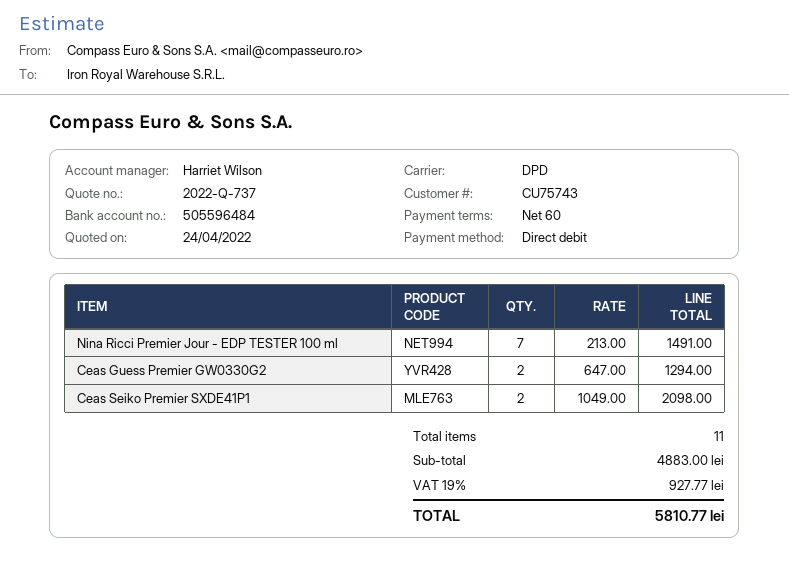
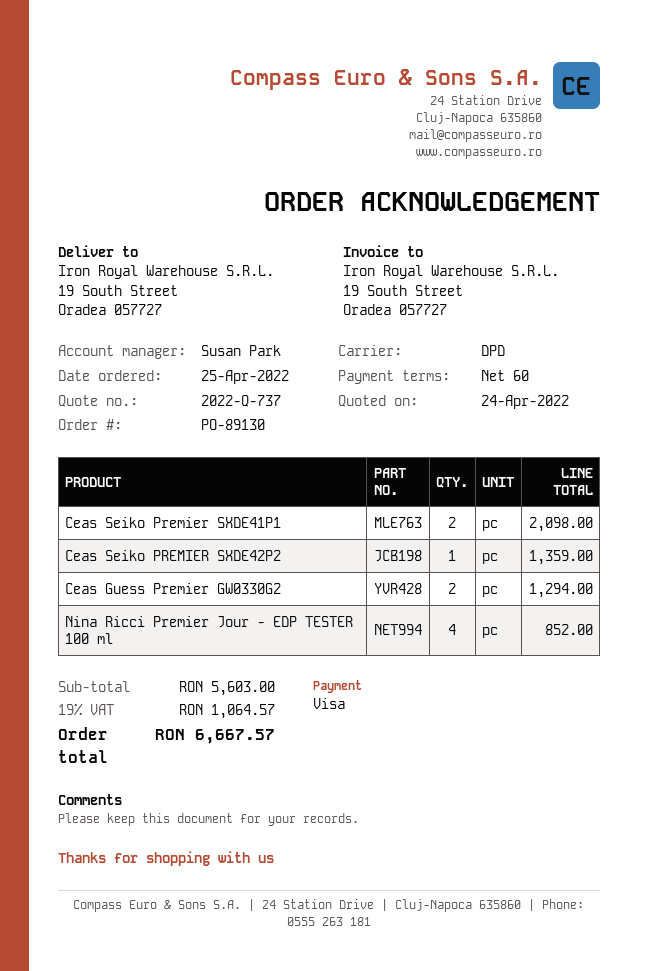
sales rep: Harriet Wilson -> Susan Park
payment method: direct debit -> Visa
Nina Ricci Premier Jour - EDP TESTER 100 ml: 7 for 1491.00 -> 4 for 852.00
Ceas Seiko PREMIER SXDE42P2: none -> 1 for 1359.00
subtotal: 4883.00 -> 5603.00
tax: 19% = 927.77 -> 19% = 1064.57
total: 5810.77 -> 6667.57

